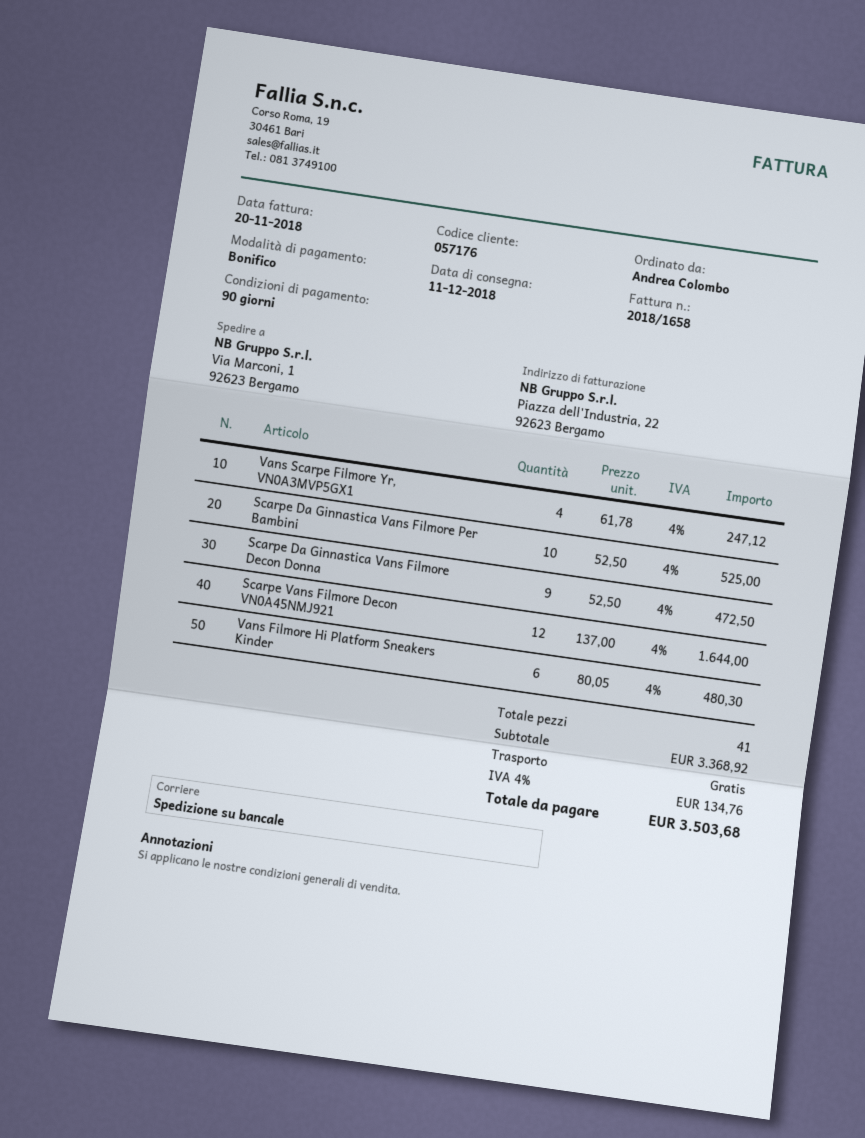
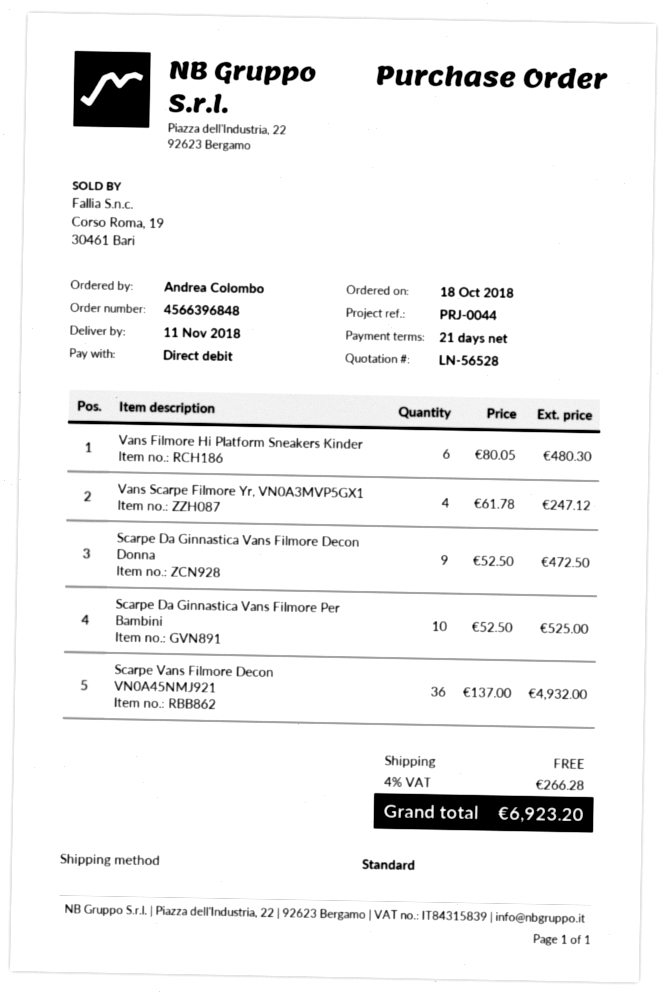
delivery date: 2018-12-11 -> 2018-11-11
payment terms: 90 days -> 21 days
payment method: bank transfer -> direct debit
shipping method: pallet freight -> standard
Scarpe Vans Filmore Decon VN0A45NMJ921: 12 x 137.00 = 1644.00 -> 36 x 137.00 = 4932.00
tax: 4% = 134.76 -> 4% = 266.28
total: 3503.68 -> 6923.20

